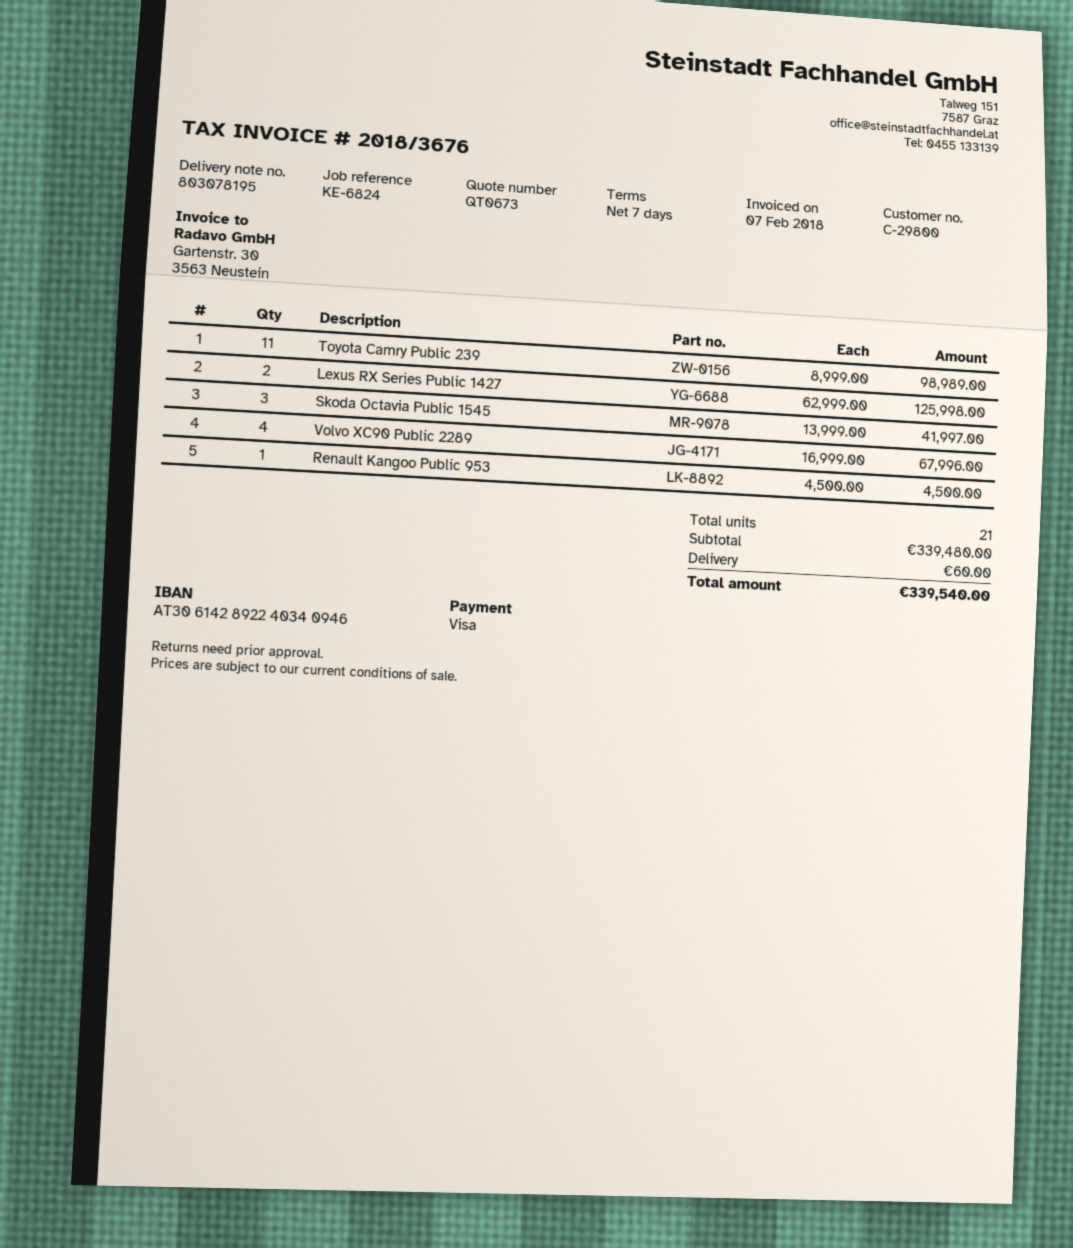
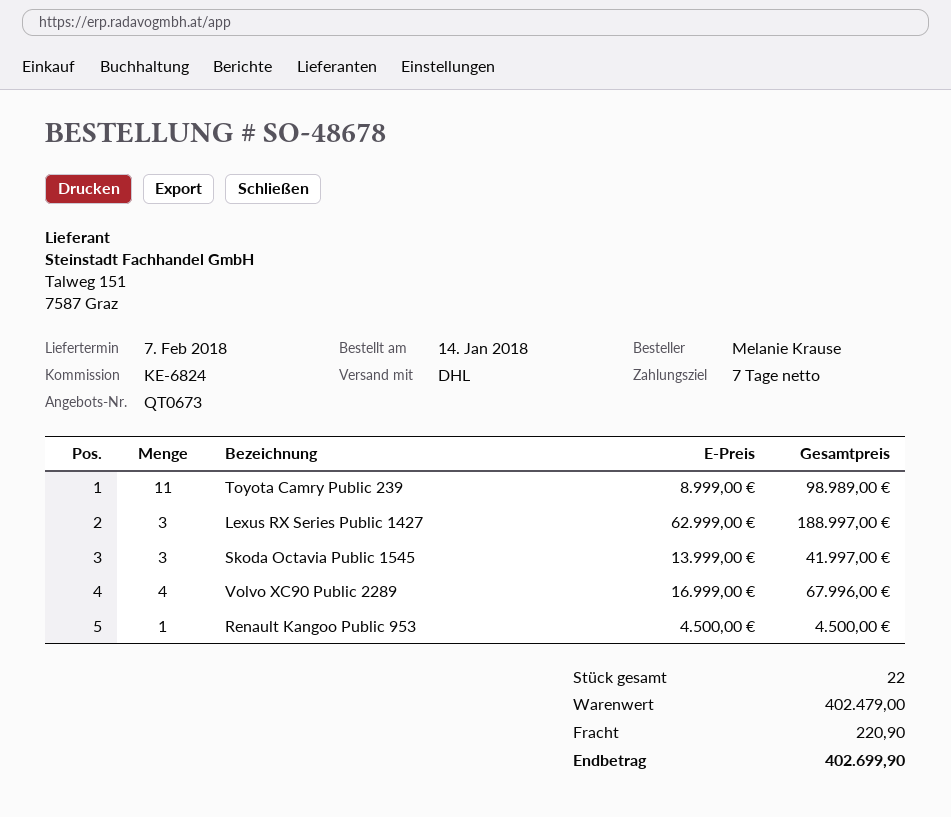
Lexus RX Series Public 1427: 2 x 62999.00 = 125998.00 -> 3 x 62999.00 = 188997.00
total quantity: 21 -> 22
subtotal: 339480.00 -> 402479.00
shipping: 60.00 -> 220.90
total: 339540.00 -> 402699.90

